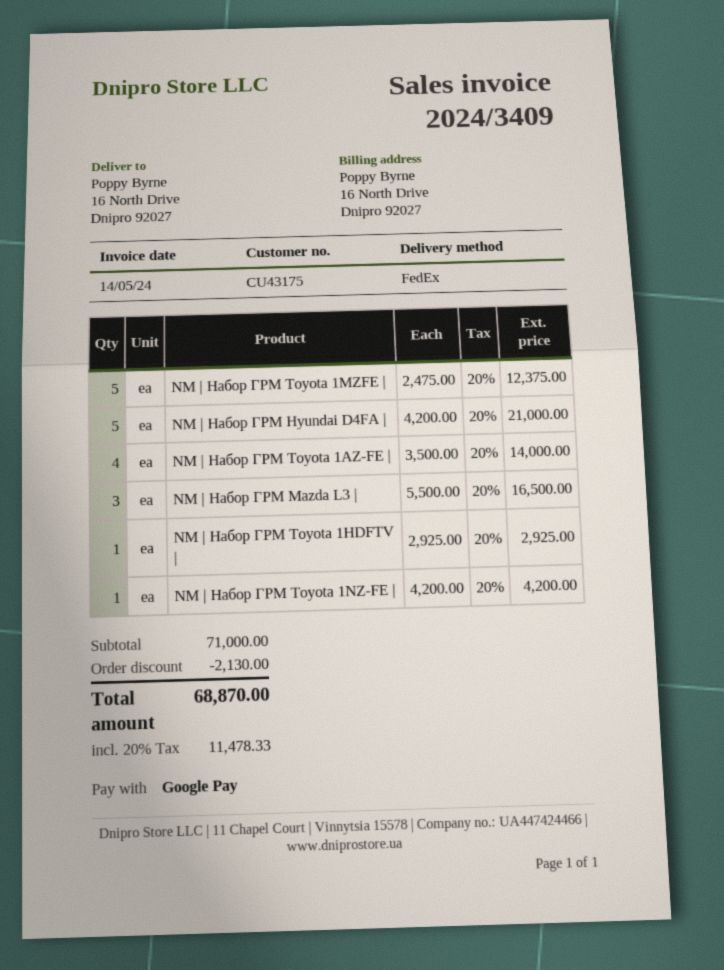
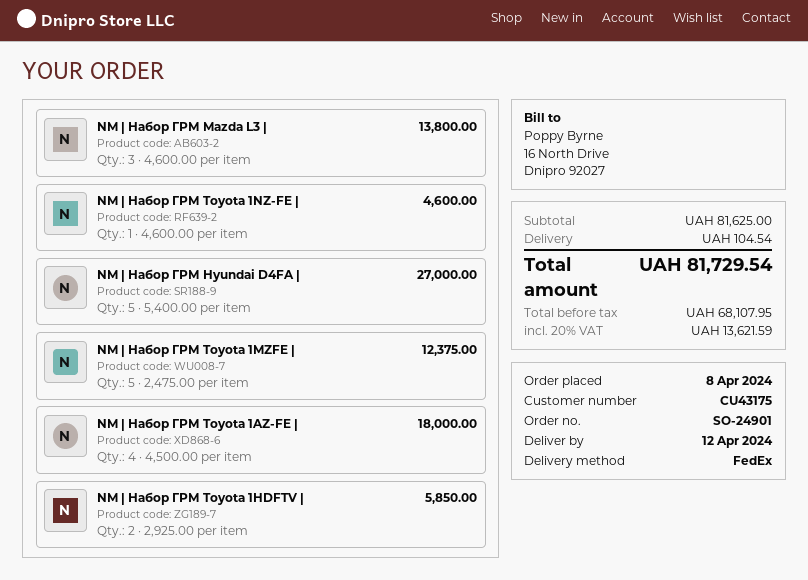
NM | Набор ГРМ Hyundai D4FA |: 5 x 4200.00 = 21000.00 -> 5 x 5400.00 = 27000.00
NM | Набор ГРМ Toyota 1AZ-FE |: 4 x 3500.00 = 14000.00 -> 4 x 4500.00 = 18000.00
NM | Набор ГРМ Mazda L3 |: 3 x 5500.00 = 16500.00 -> 3 x 4600.00 = 13800.00
NM | Набор ГРМ Toyota 1HDFTV |: 1 x 2925.00 = 2925.00 -> 2 x 2925.00 = 5850.00
NM | Набор ГРМ Toyota 1NZ-FE |: 1 x 4200.00 = 4200.00 -> 1 x 4600.00 = 4600.00
subtotal: 71000.00 -> 81625.00
discount: 2130.00 -> none
shipping: none -> 104.54
tax: 20% = 11478.33 -> 20% = 13621.59
total: 68870.00 -> 81729.54

